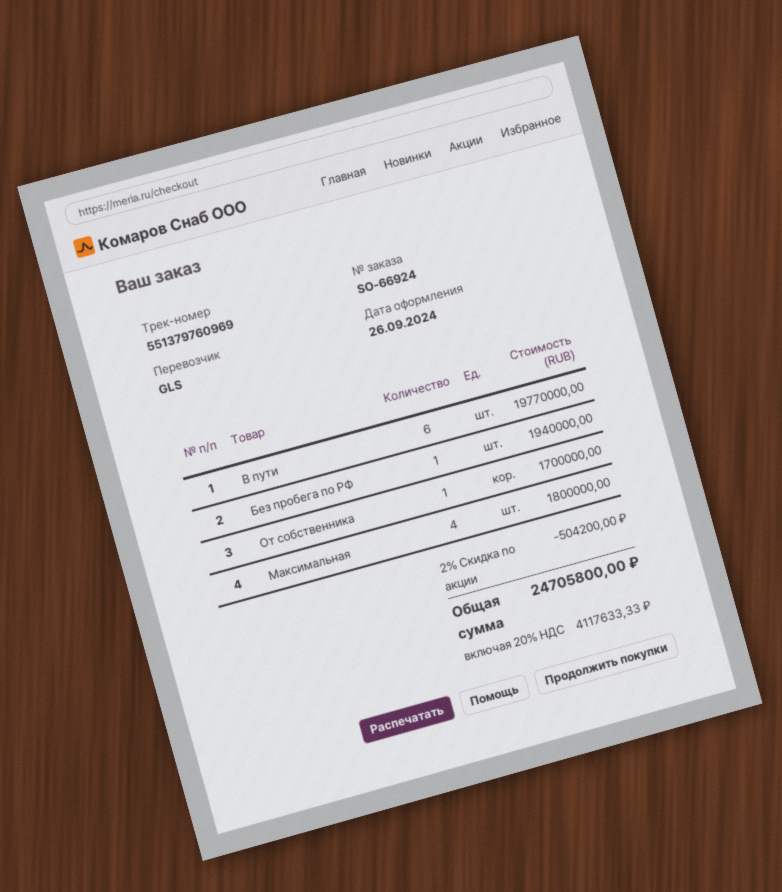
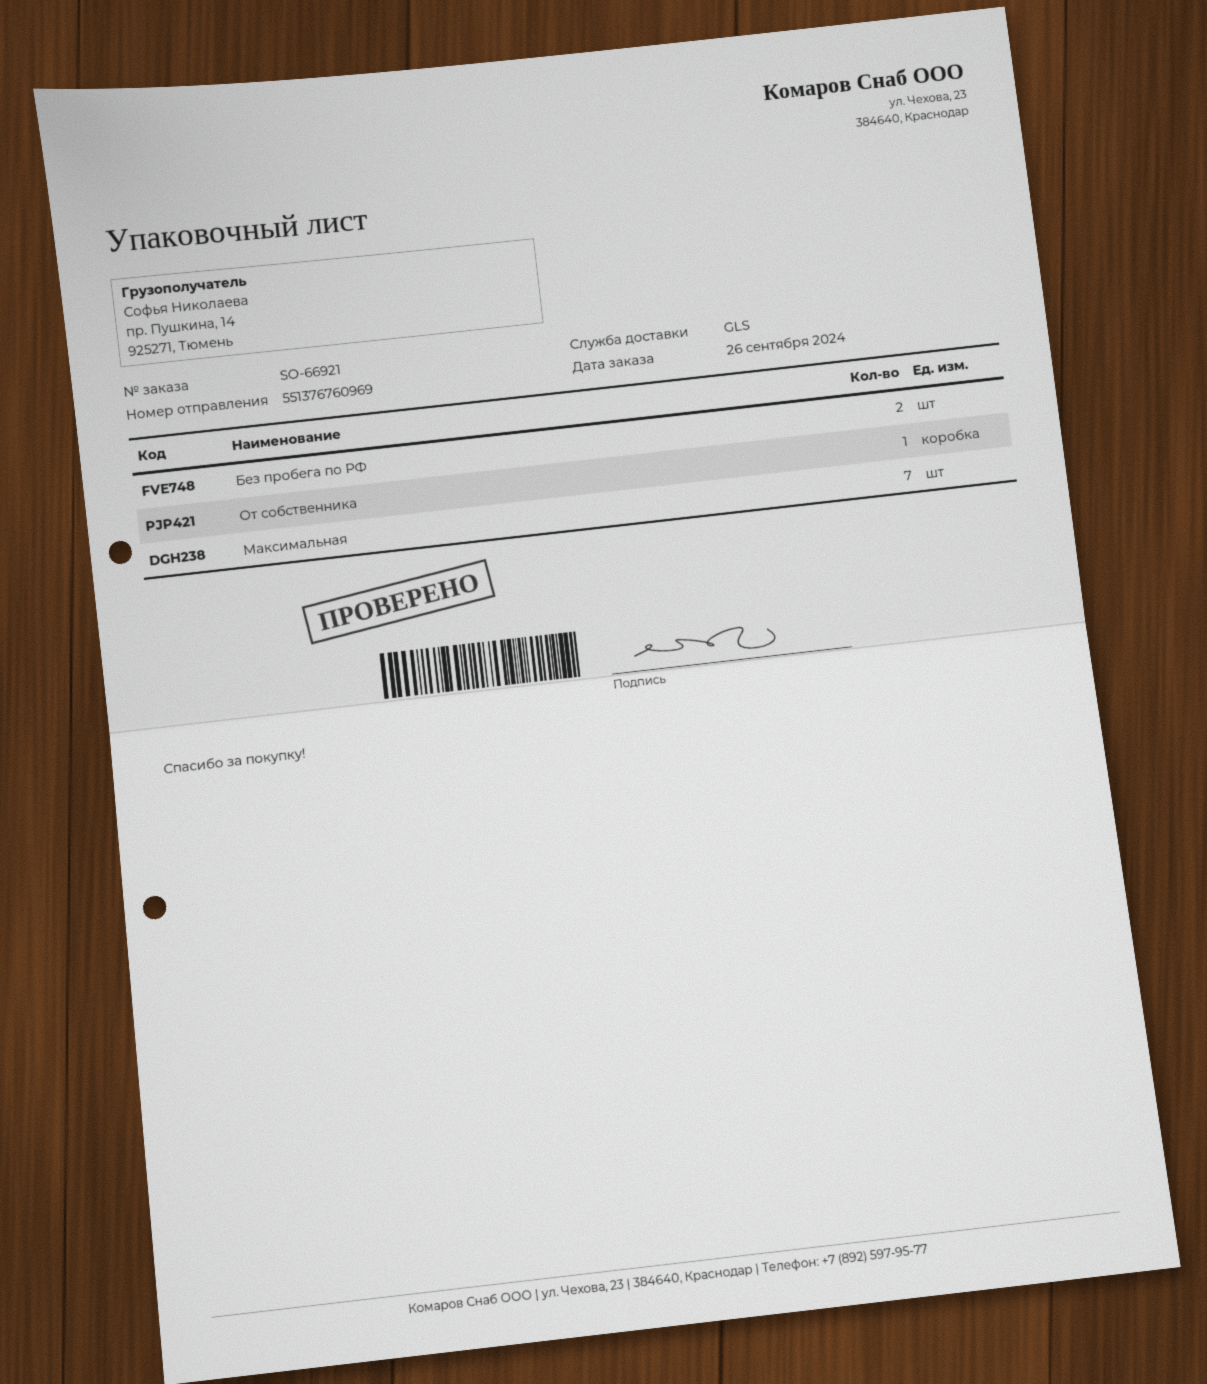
order number: SO-66924 -> SO-66921
tracking number: 551379760969 -> 551376760969
В пути: 6 -> none
Без пробега по РФ: 1 -> 2
Максимальная: 4 -> 7

